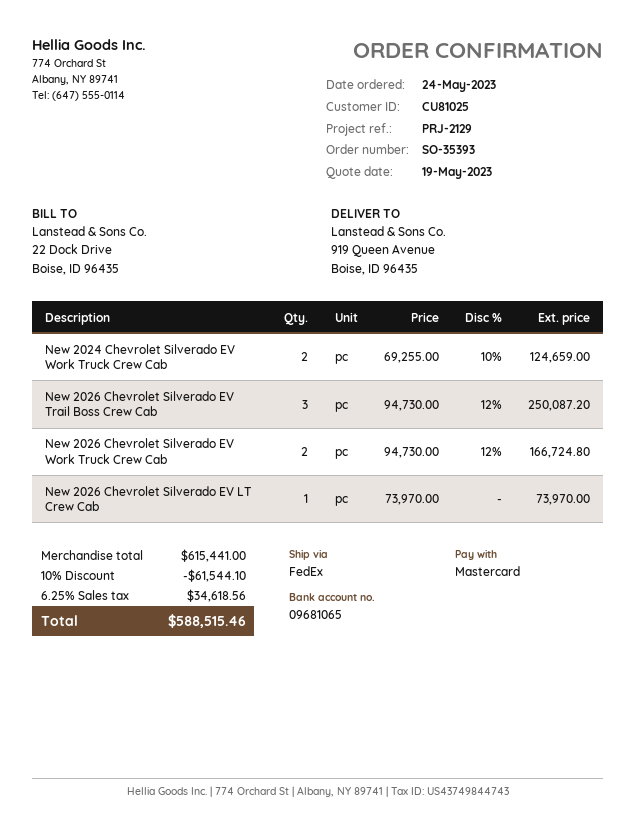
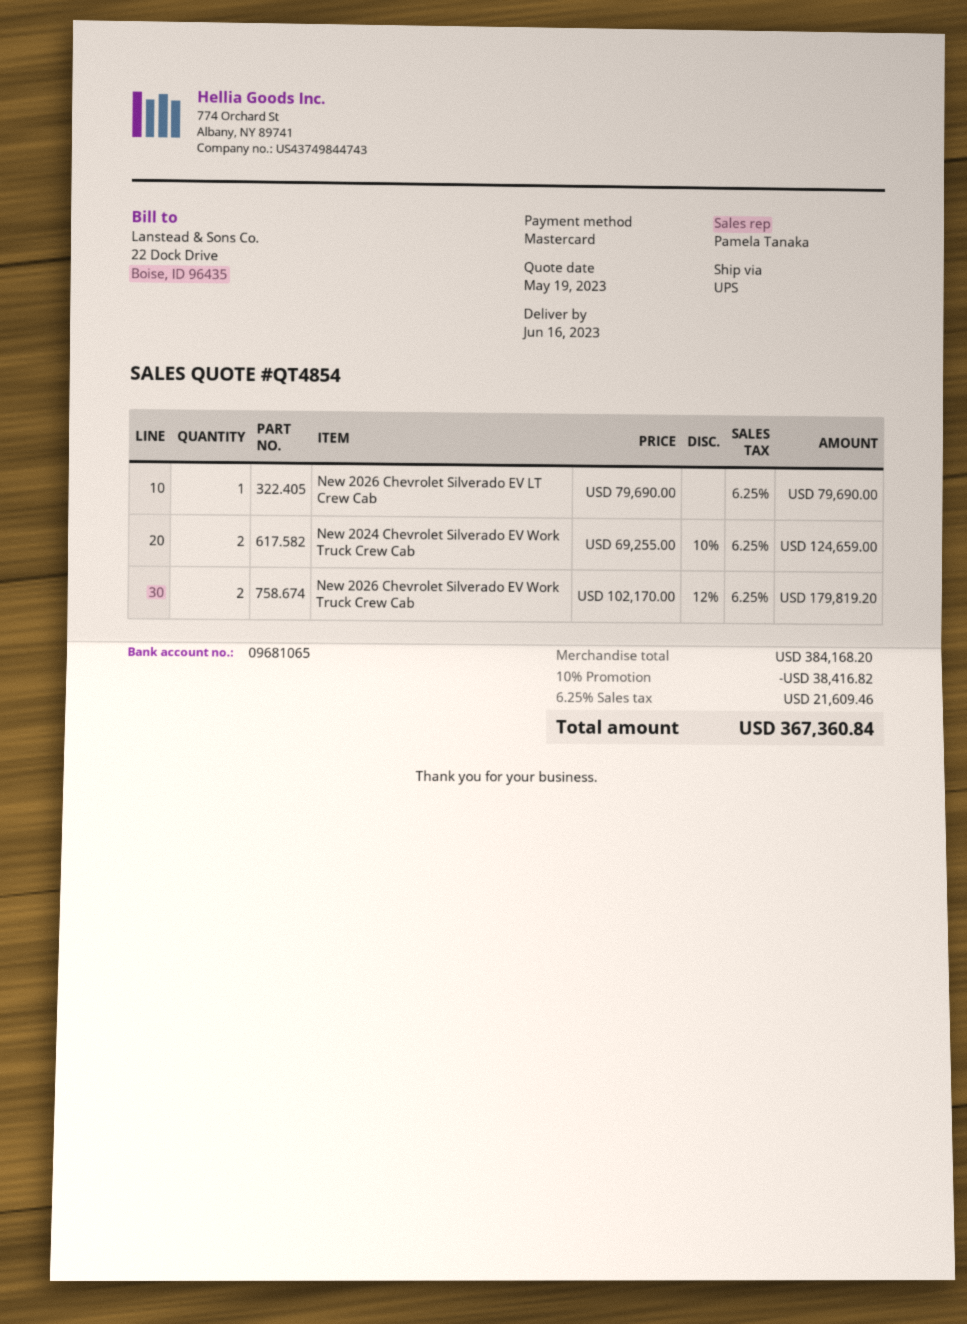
shipping method: FedEx -> UPS
New 2026 Chevrolet Silverado EV Trail Boss Crew Cab: 3 x 94730.00 - 12% = 250087.20 -> none
New 2026 Chevrolet Silverado EV Work Truck Crew Cab: 2 x 94730.00 - 12% = 166724.80 -> 2 x 102170.00 - 12% = 179819.20
New 2026 Chevrolet Silverado EV LT Crew Cab: 1 x 73970.00 = 73970.00 -> 1 x 79690.00 = 79690.00
subtotal: 615441.00 -> 384168.20
discount: 10% = 61544.10 -> 10% = 38416.82
tax: 6.25% = 34618.56 -> 6.25% = 21609.46
total: 588515.46 -> 367360.84

